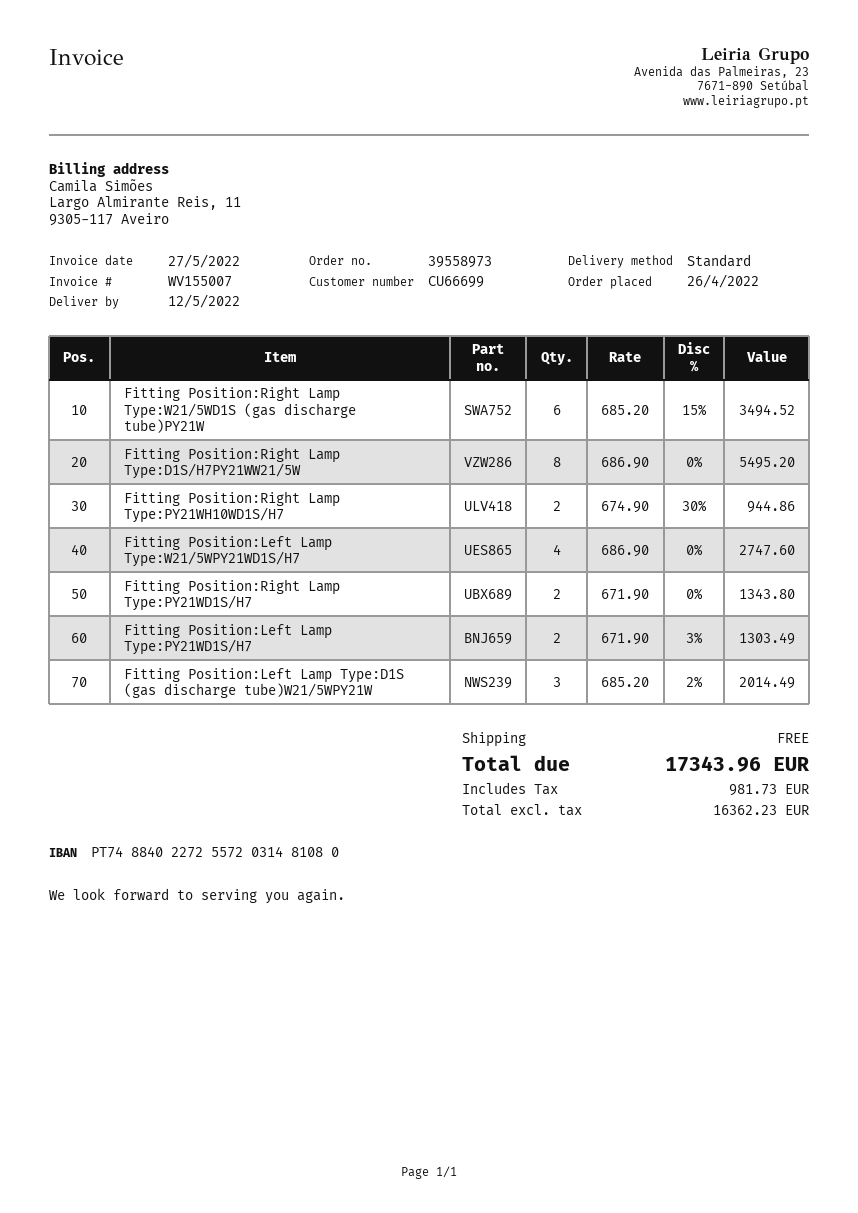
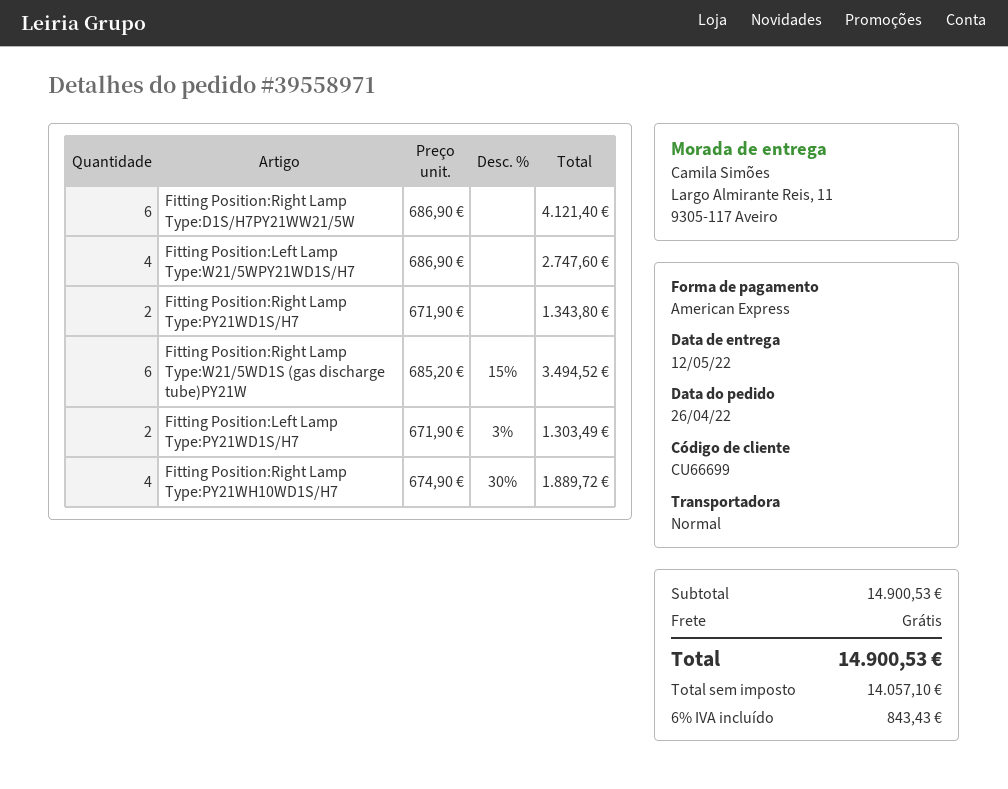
order number: 39558973 -> 39558971
Fitting Position:Right Lamp Type:D1S/H7PY21WW21/5W: 8 x 686.90 = 5495.20 -> 6 x 686.90 = 4121.40
Fitting Position:Right Lamp Type:PY21WH10WD1S/H7: 2 x 674.90 - 30% = 944.86 -> 4 x 674.90 - 30% = 1889.72
Fitting Position:Left Lamp Type:D1S (gas discharge tube)W21/5WPY21W: 3 x 685.20 - 2% = 2014.49 -> none
net: 16362.23 -> 14057.10
tax: 981.73 -> 843.43
total: 17343.96 -> 14900.53

